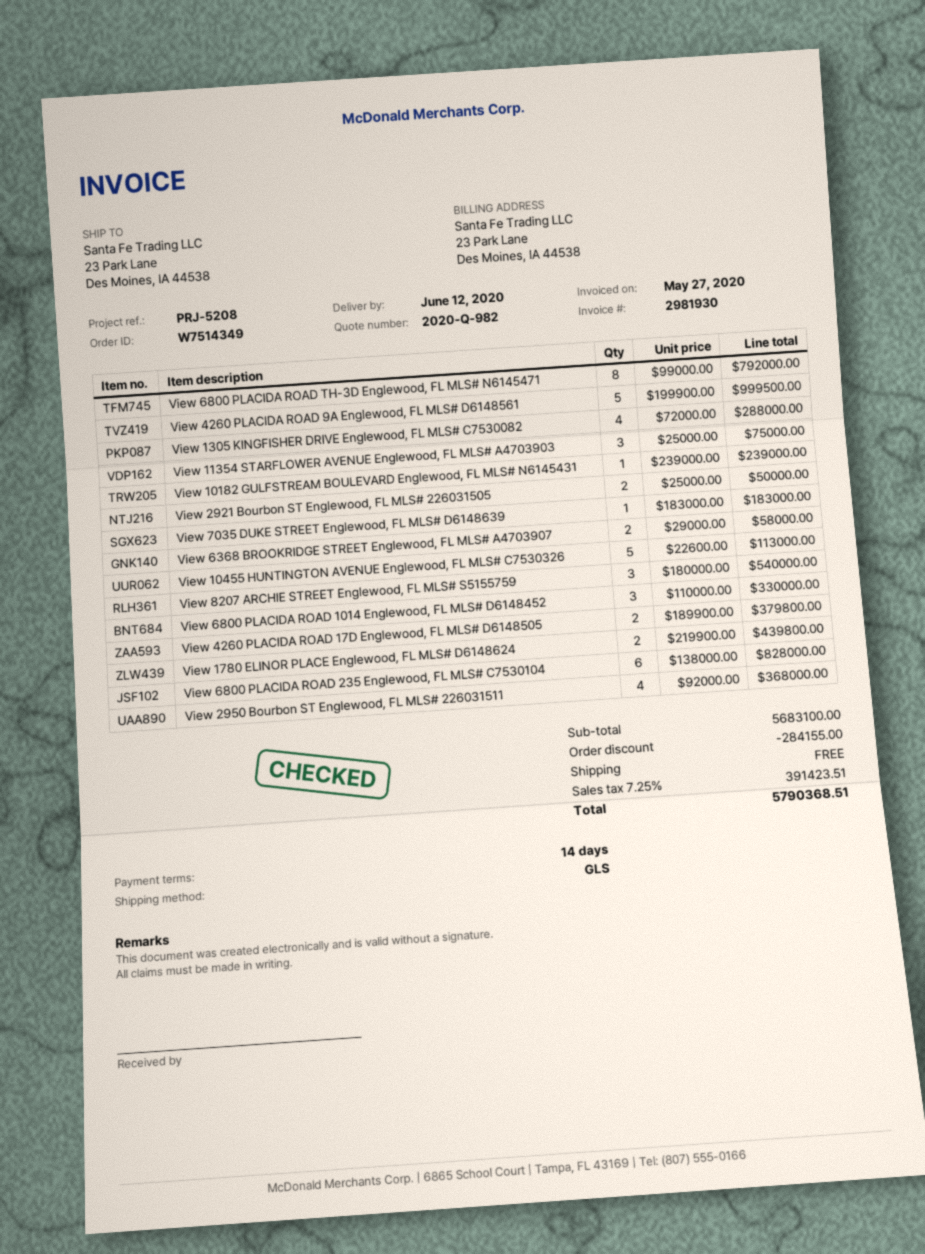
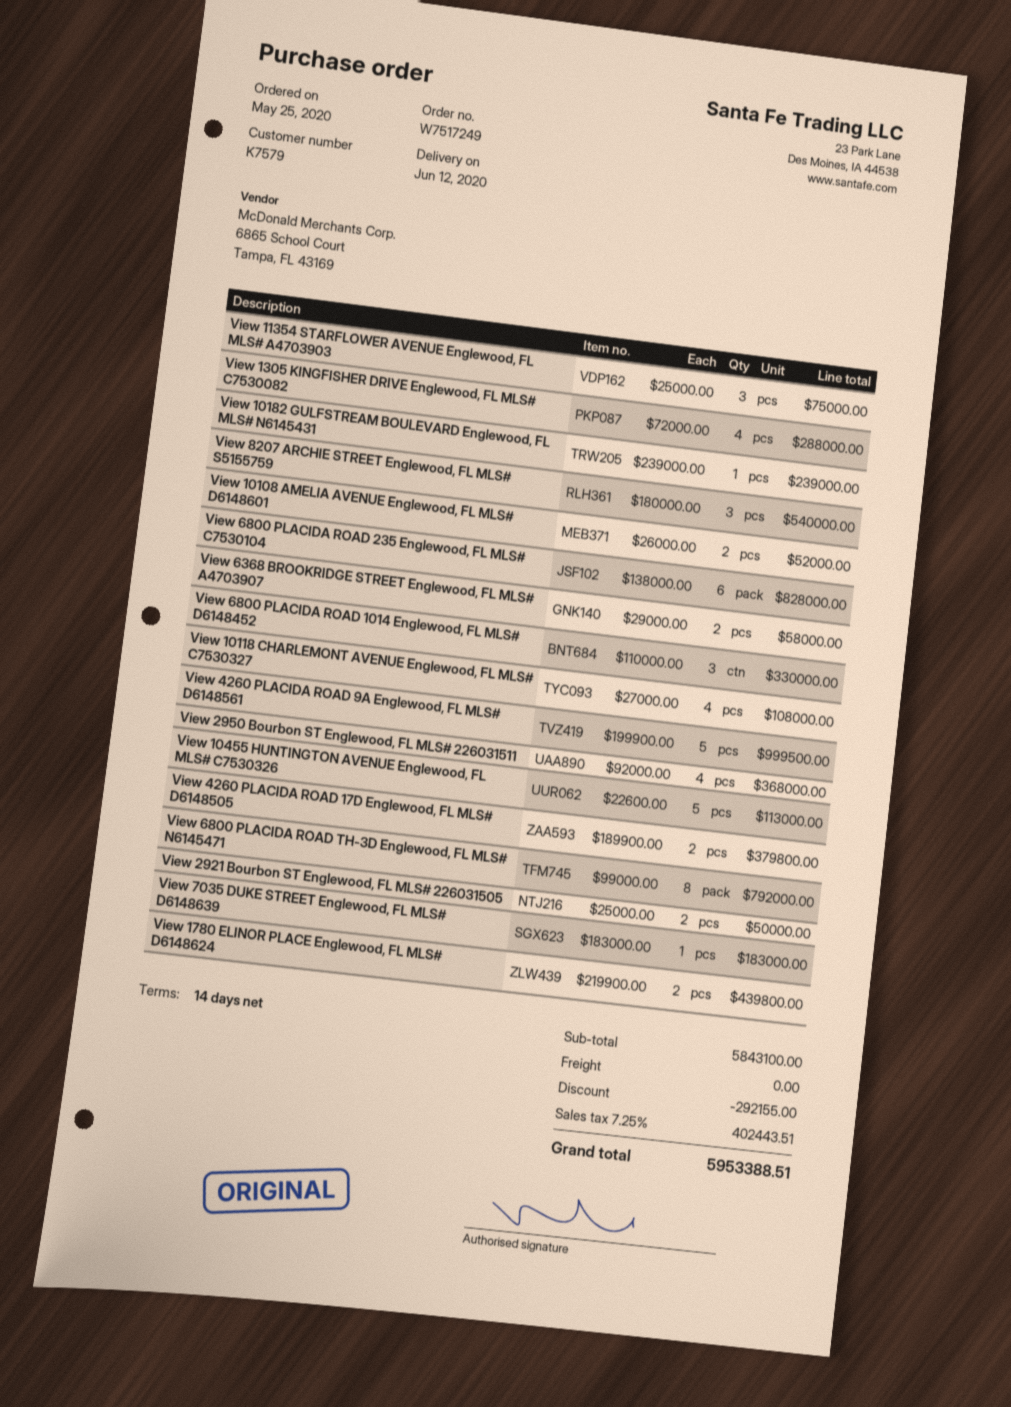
order number: W7514349 -> W7517249
View 10108 AMELIA AVENUE Englewood, FL MLS# D6148601: none -> 2 x 26000.00 = 52000.00
View 10118 CHARLEMONT AVENUE Englewood, FL MLS# C7530327: none -> 4 x 27000.00 = 108000.00
subtotal: 5683100.00 -> 5843100.00
discount: 284155.00 -> 292155.00
tax: 7.25% = 391423.51 -> 7.25% = 402443.51
total: 5790368.51 -> 5953388.51

